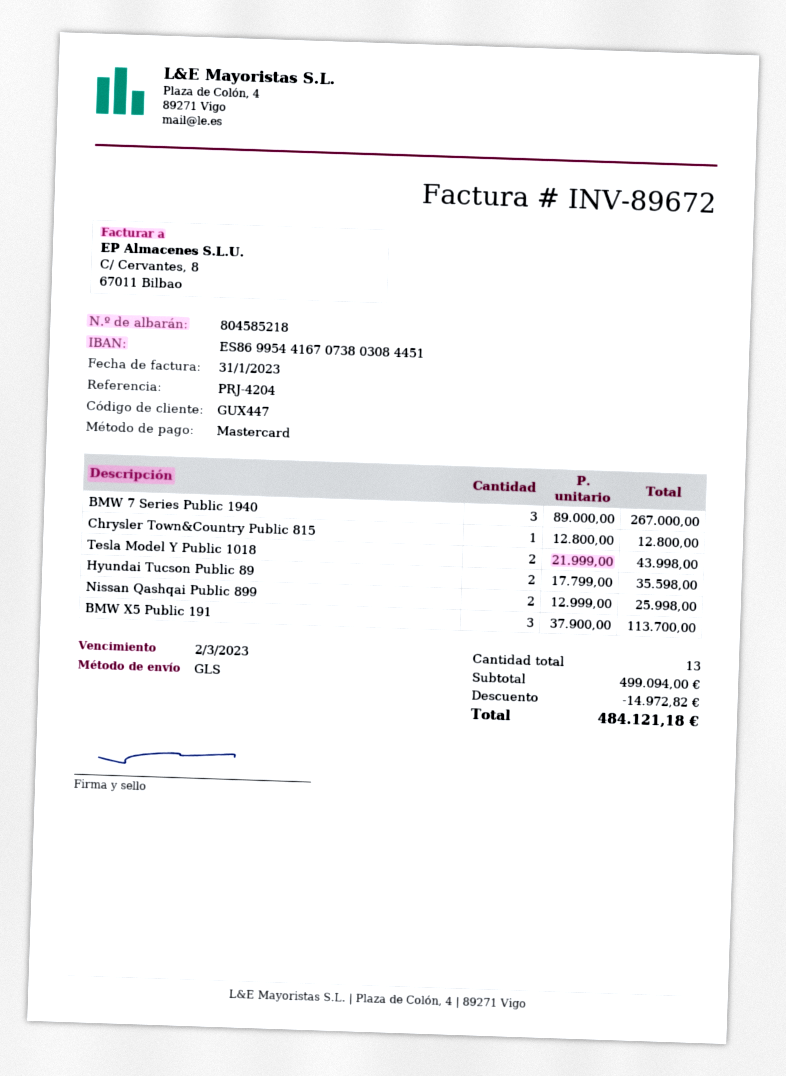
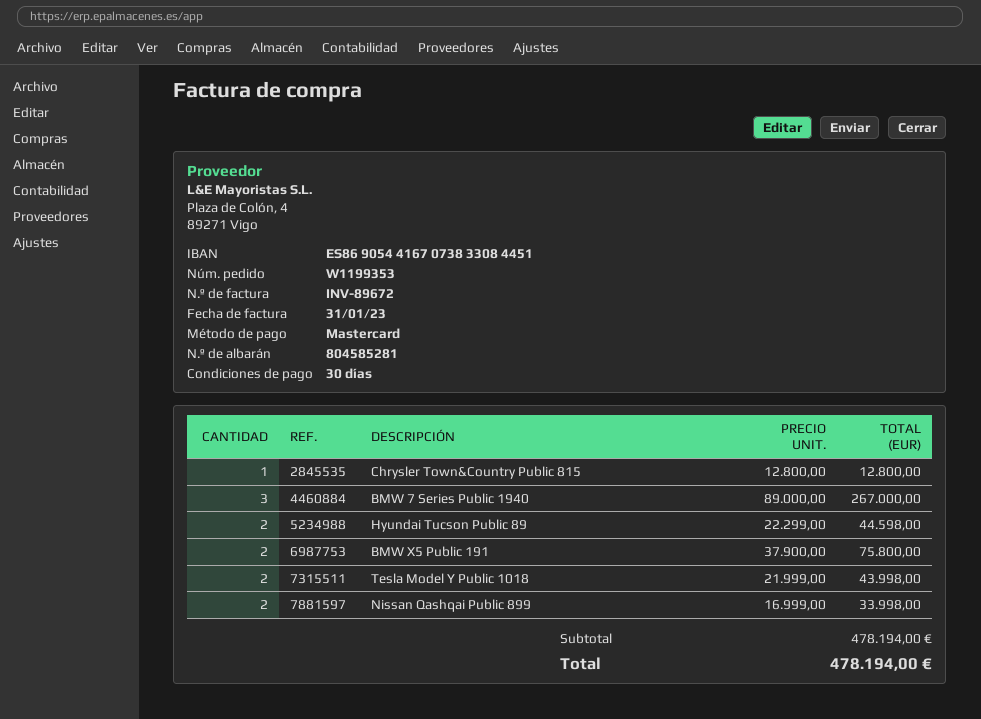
delivery note number: 804585218 -> 804585281
bank account: ES8699544167073803084451 -> ES8690544167073833084451
Hyundai Tucson Public 89: 2 x 17799.00 = 35598.00 -> 2 x 22299.00 = 44598.00
Nissan Qashqai Public 899: 2 x 12999.00 = 25998.00 -> 2 x 16999.00 = 33998.00
BMW X5 Public 191: 3 x 37900.00 = 113700.00 -> 2 x 37900.00 = 75800.00
subtotal: 499094.00 -> 478194.00
discount: 14972.82 -> none
total: 484121.18 -> 478194.00

